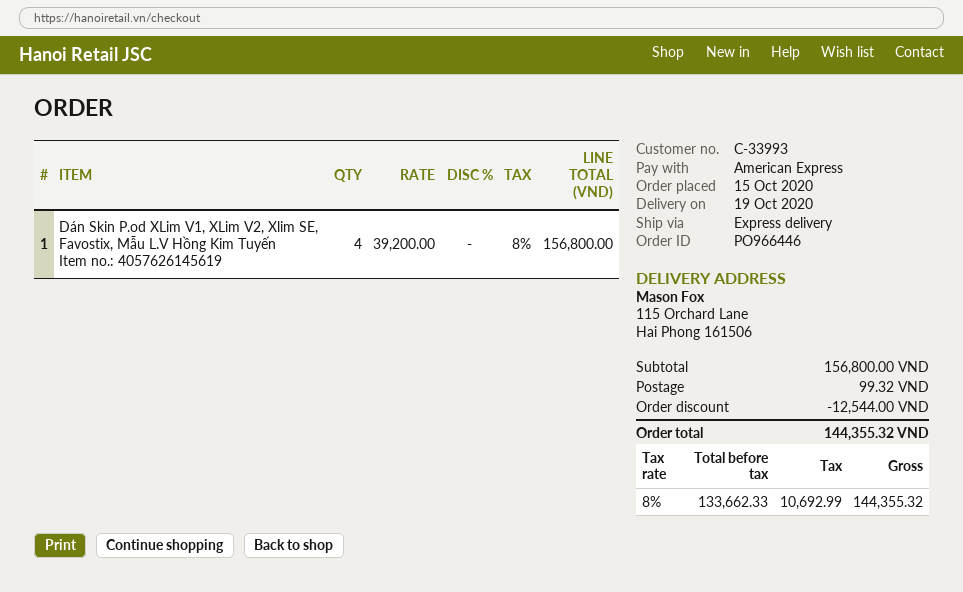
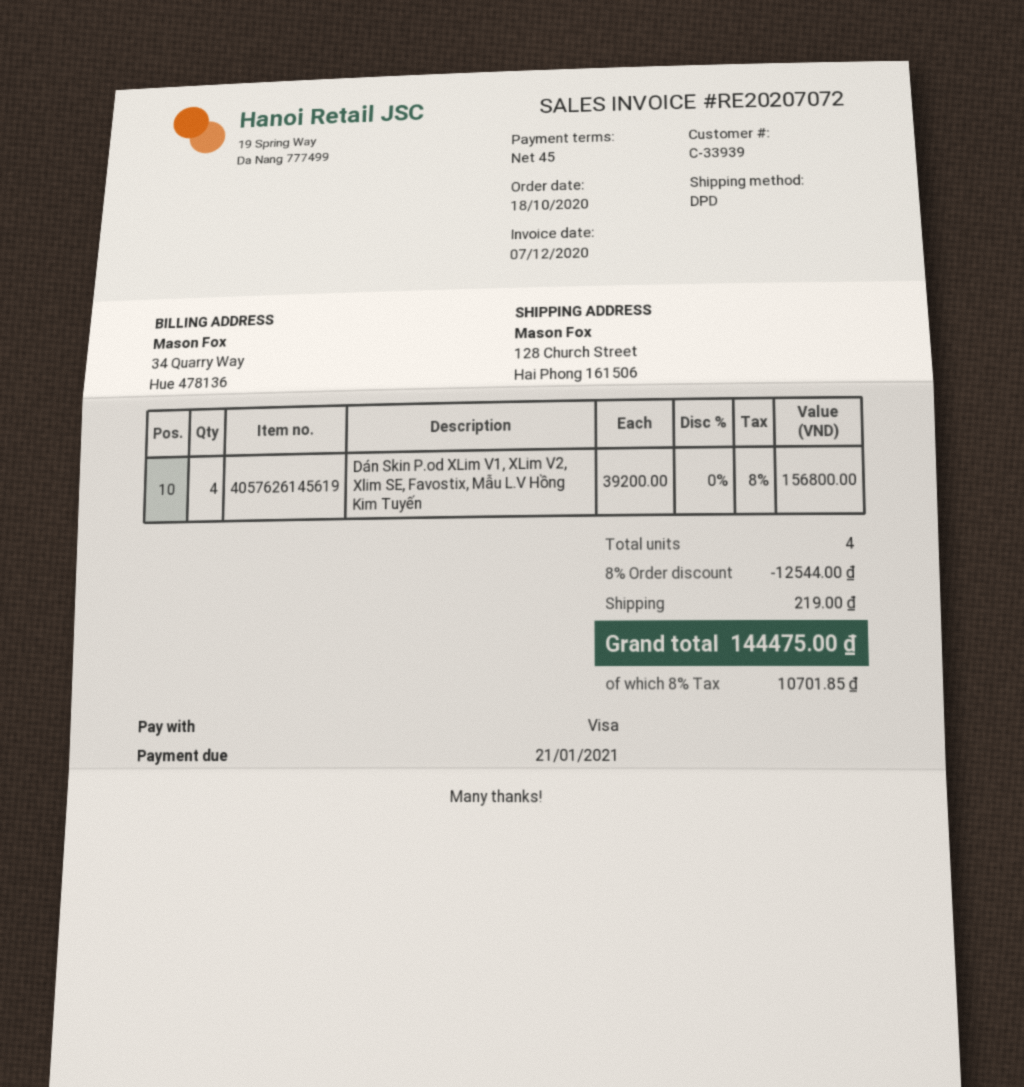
order date: 2020-10-15 -> 2020-10-18
customer number: C-33993 -> C-33939
payment method: American Express -> Visa
shipping method: express -> DPD
ship to: 115 Orchard Lane, Hai Phong 161506 -> 128 Church Street, Hai Phong 161506
shipping: 99.32 -> 219.00
tax: 8% = 10692.99 -> 8% = 10701.85
total: 144355.32 -> 144475.00

